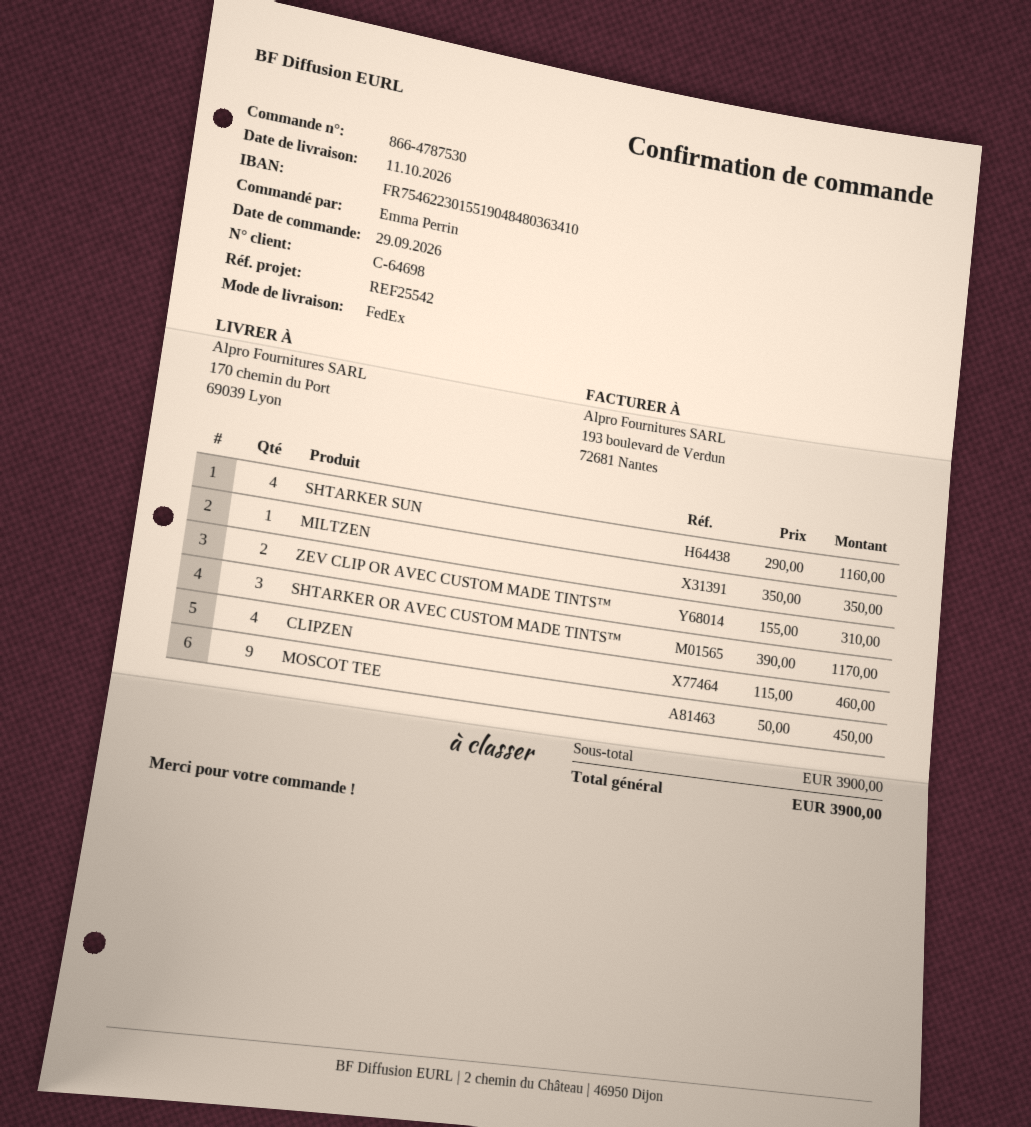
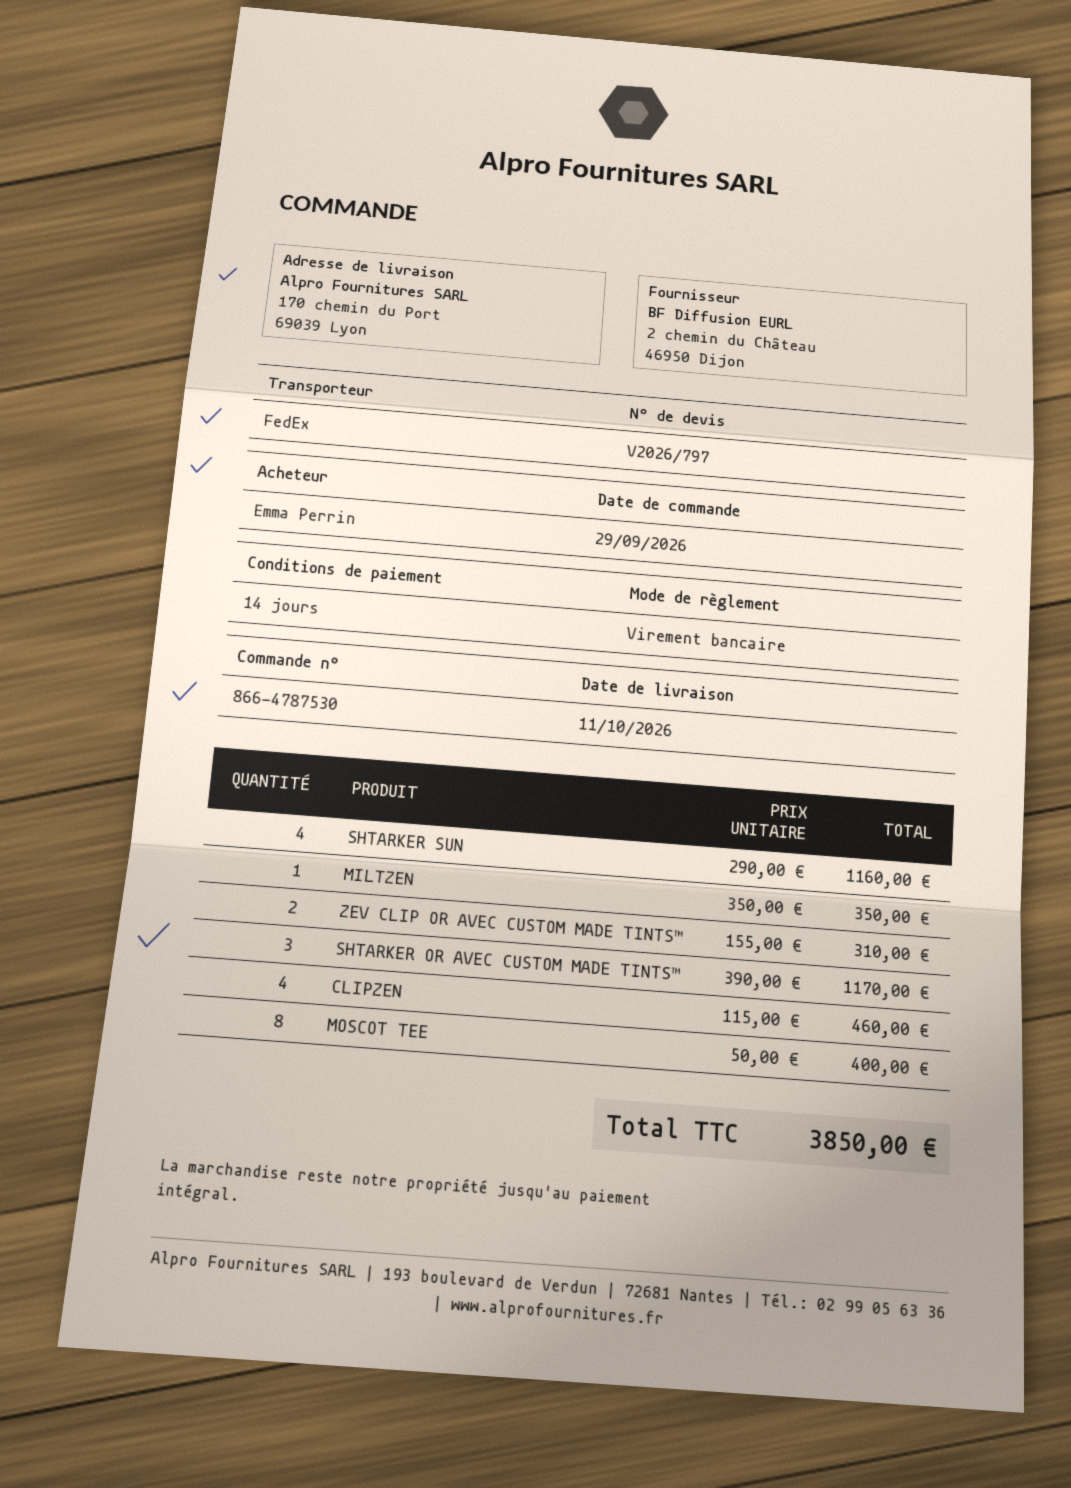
MOSCOT TEE: 9 x 50.00 = 450.00 -> 8 x 50.00 = 400.00
total: 3900.00 -> 3850.00

